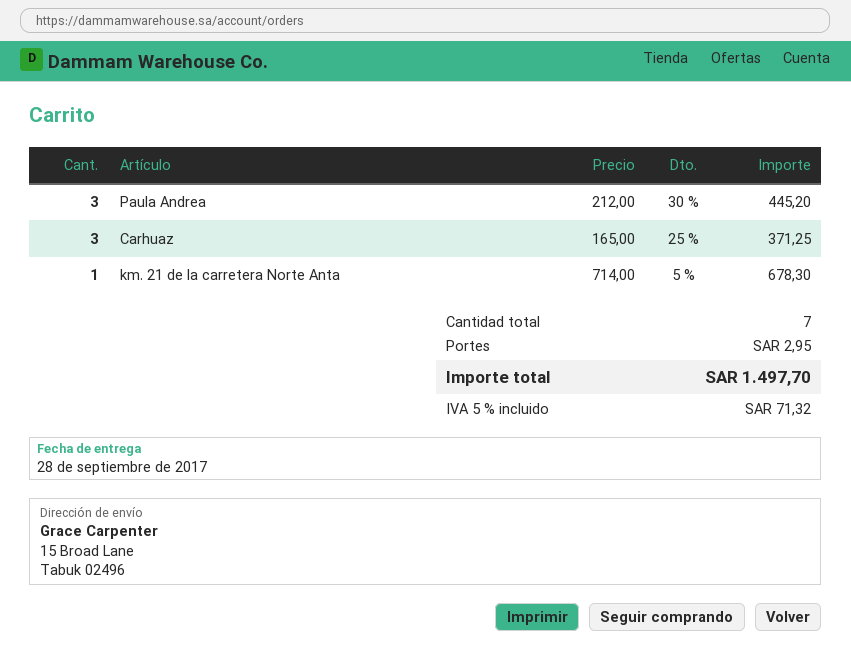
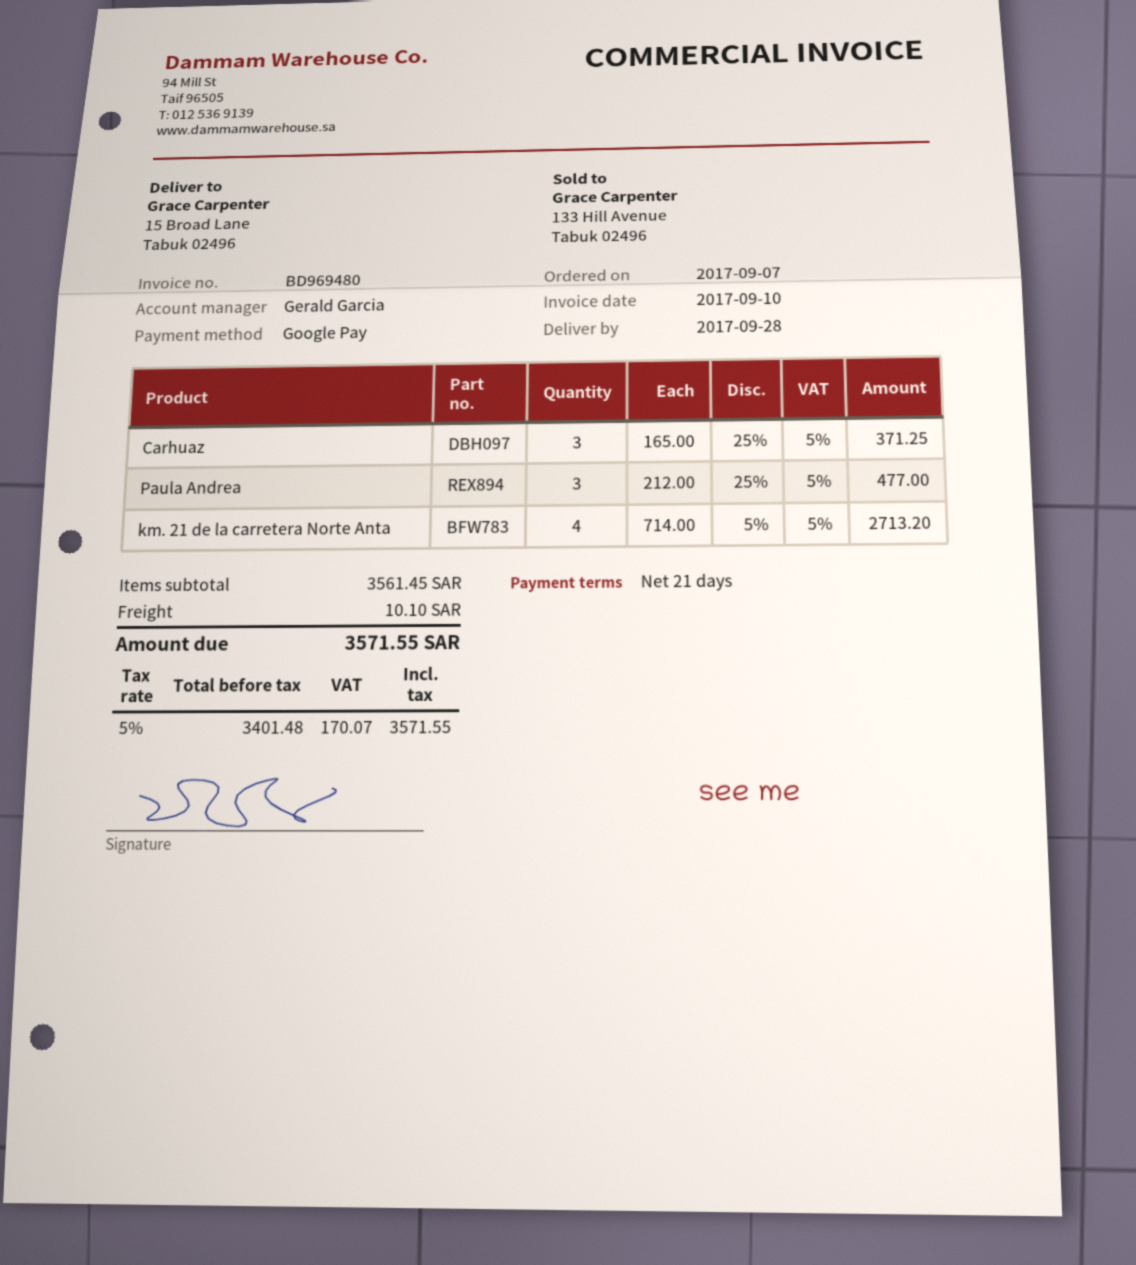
Paula Andrea: 3 x 212.00 - 30% = 445.20 -> 3 x 212.00 - 25% = 477.00
km. 21 de la carretera Norte Anta: 1 x 714.00 - 5% = 678.30 -> 4 x 714.00 - 5% = 2713.20
shipping: 2.95 -> 10.10
tax: 5% = 71.32 -> 5% = 170.07
total: 1497.70 -> 3571.55

